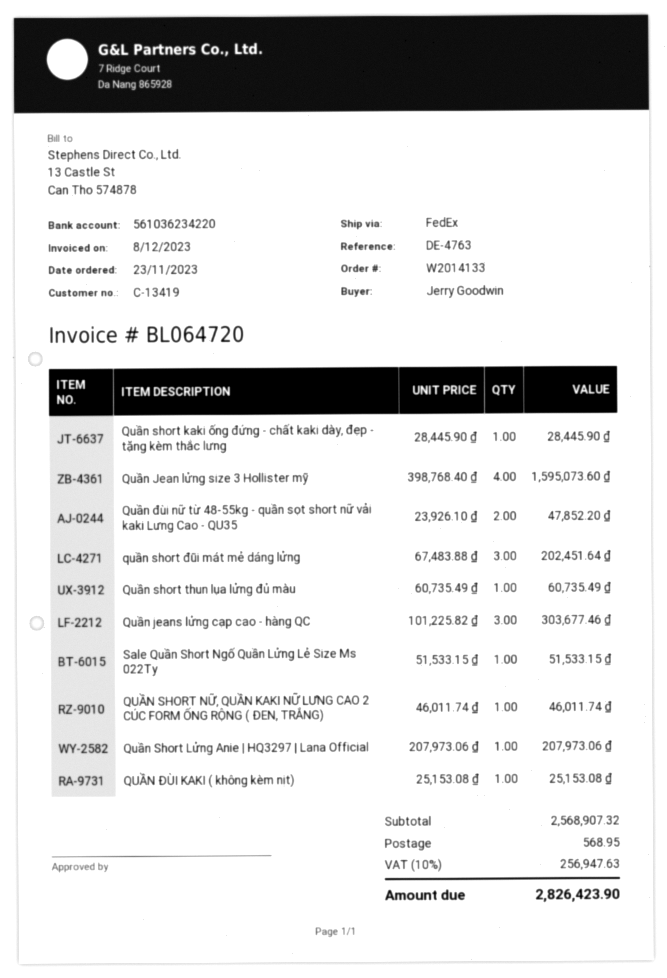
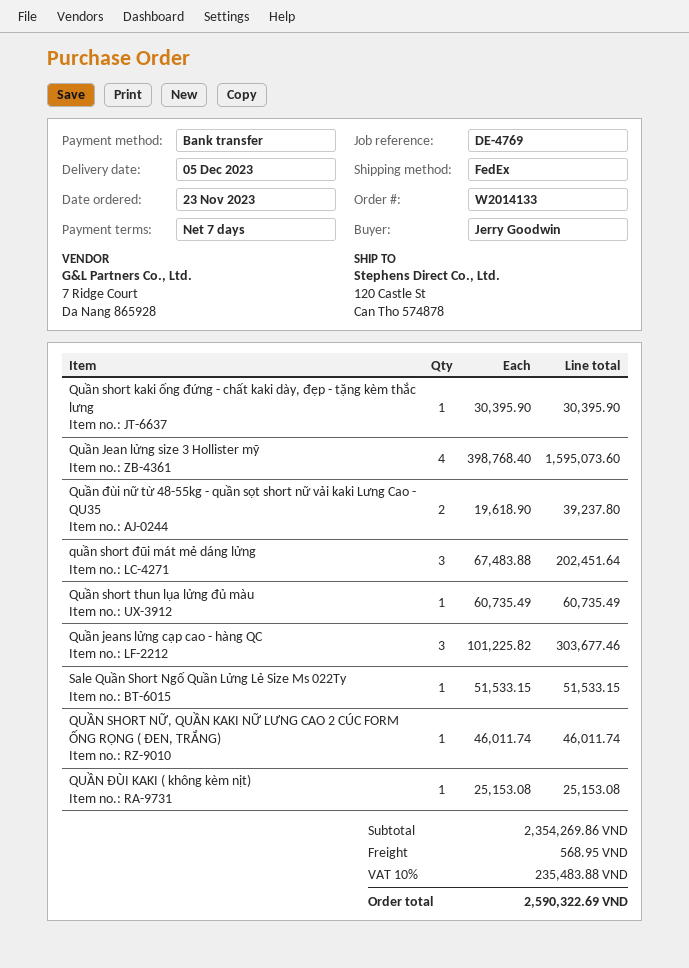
reference: DE-4763 -> DE-4769
Quần short kaki ống đứng - chất kaki dày, đẹp - tặng kèm thắc lưng: 1 x 28445.90 = 28445.90 -> 1 x 30395.90 = 30395.90
Quần đùi nữ từ 48-55kg - quần sọt short nữ vải kaki Lưng Cao - QU35: 2 x 23926.10 = 47852.20 -> 2 x 19618.90 = 39237.80
Quần Short Lửng Anie | HQ3297 | Lana Official: 1 x 207973.06 = 207973.06 -> none
subtotal: 2568907.32 -> 2354269.86
tax: 10% = 256947.63 -> 10% = 235483.88
total: 2826423.90 -> 2590322.69

